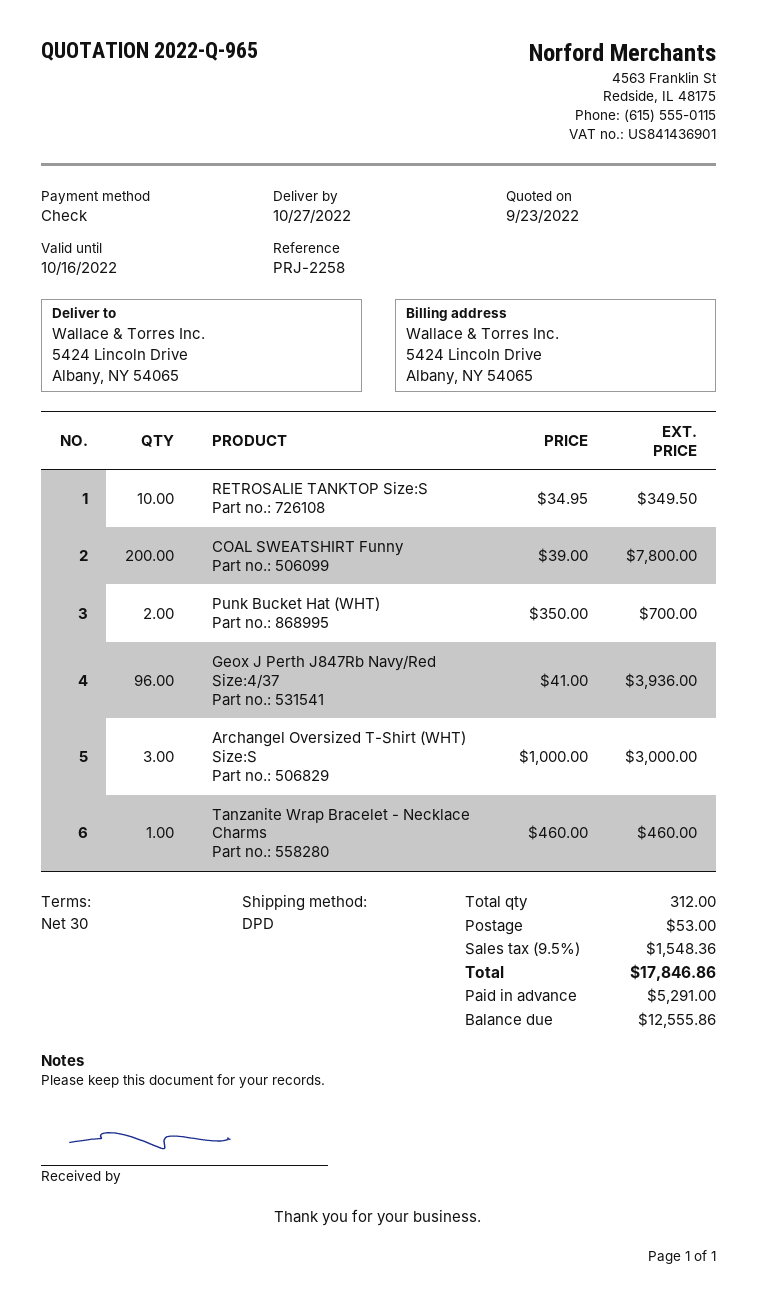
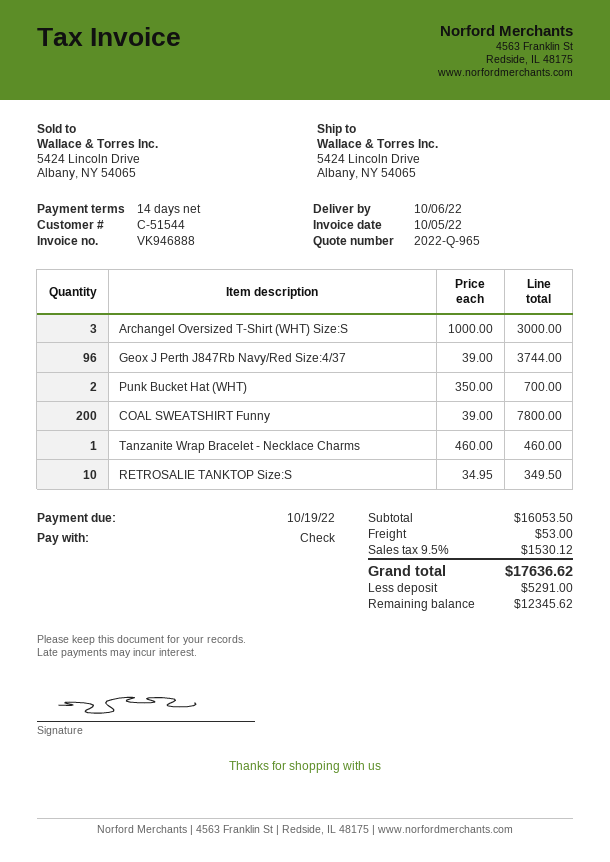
delivery date: 2022-10-27 -> 2022-10-06
payment terms: 30 days -> 14 days
Geox J Perth J847Rb Navy/Red Size:4/37: 96 x 41.00 = 3936.00 -> 96 x 39.00 = 3744.00
tax: 9.5% = 1548.36 -> 9.5% = 1530.12
total: 17846.86 -> 17636.62
balance: 12555.86 -> 12345.62

